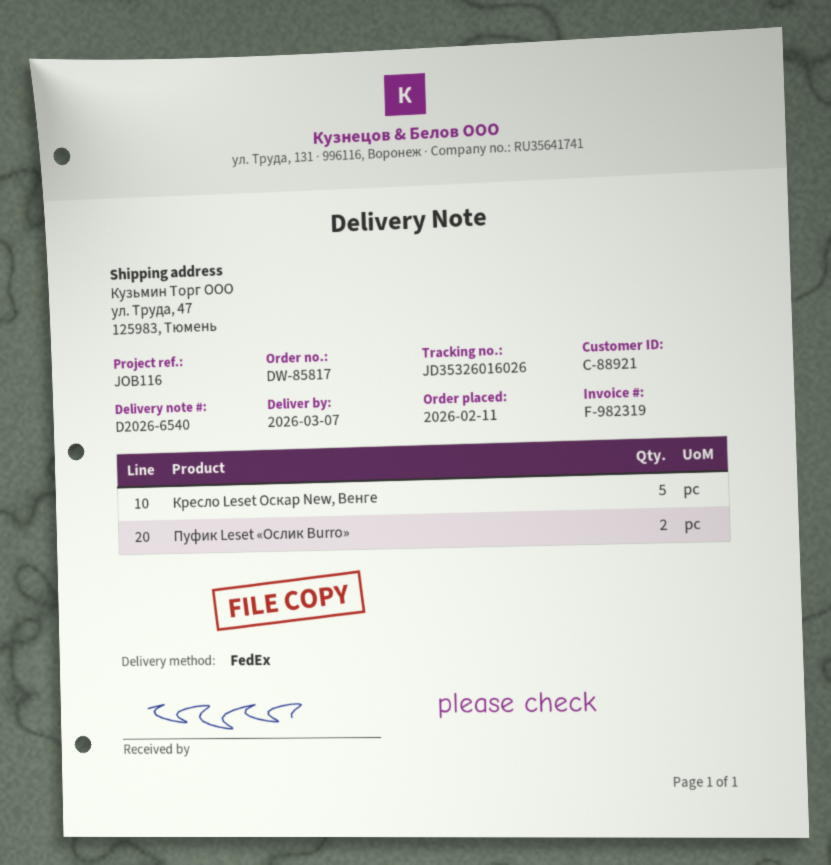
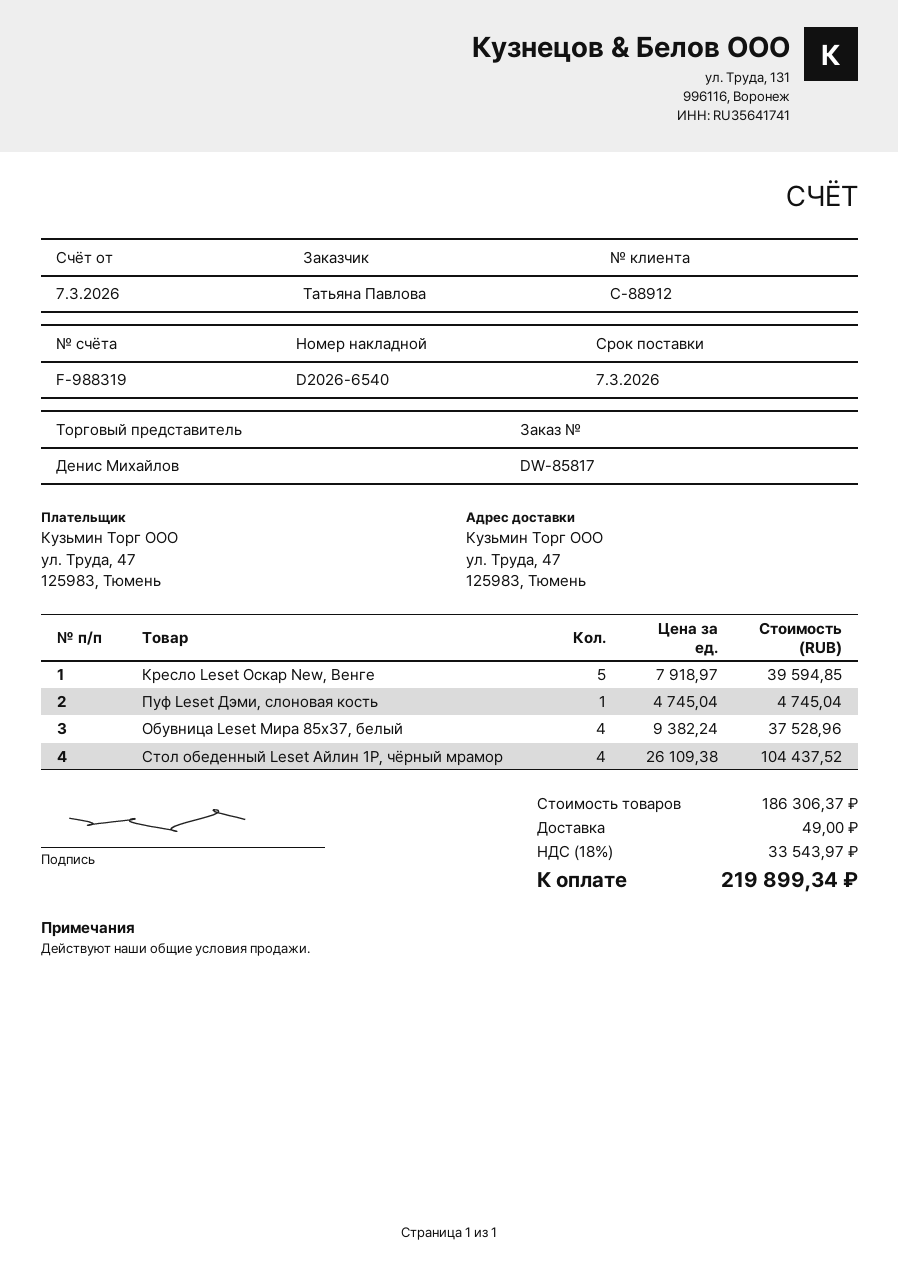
invoice number: F-982319 -> F-988319
customer number: C-88921 -> C-88912
Пуфик Leset «Ослик Burro»: 2 -> none
Пуф Leset Дэми, слоновая кость: none -> 1
Обувница Leset Мира 85х37, белый: none -> 4
Стол обеденный Leset Айлин 1Р, чёрный мрамор: none -> 4

